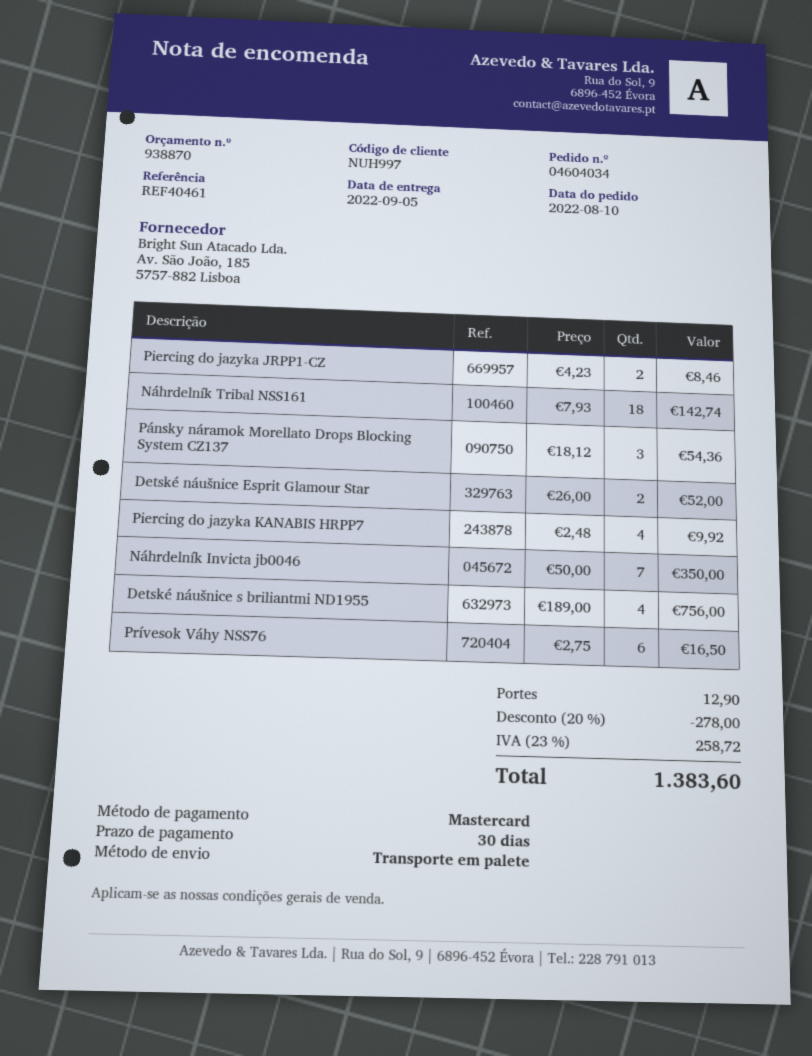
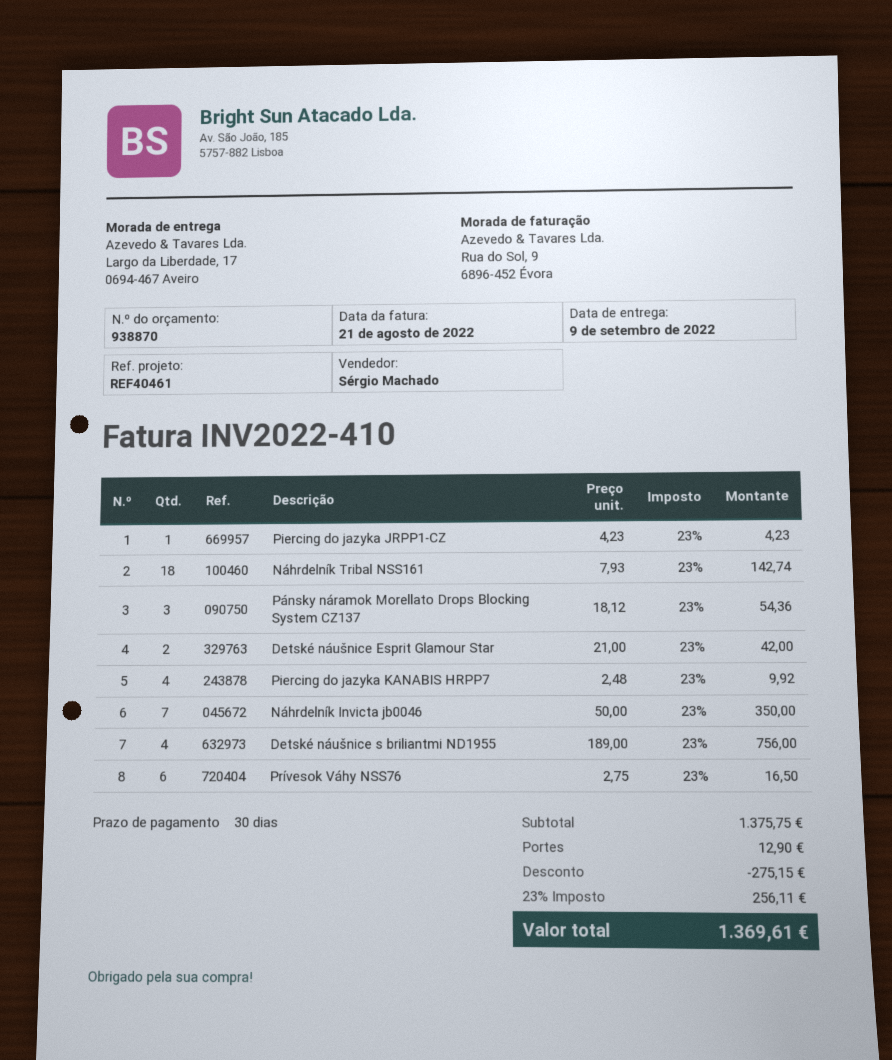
delivery date: 2022-09-05 -> 2022-09-09
Piercing do jazyka JRPP1-CZ: 2 x 4.23 = 8.46 -> 1 x 4.23 = 4.23
Detské náušnice Esprit Glamour Star: 2 x 26.00 = 52.00 -> 2 x 21.00 = 42.00
discount: 278.00 -> 275.15
tax: 23% = 258.72 -> 23% = 256.11
total: 1383.60 -> 1369.61

